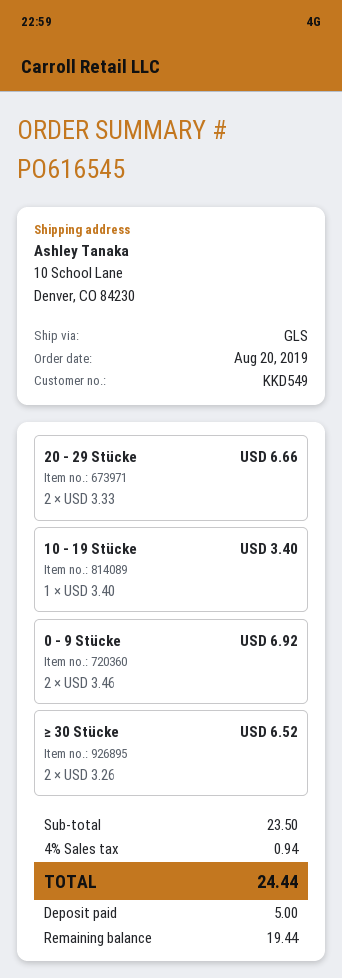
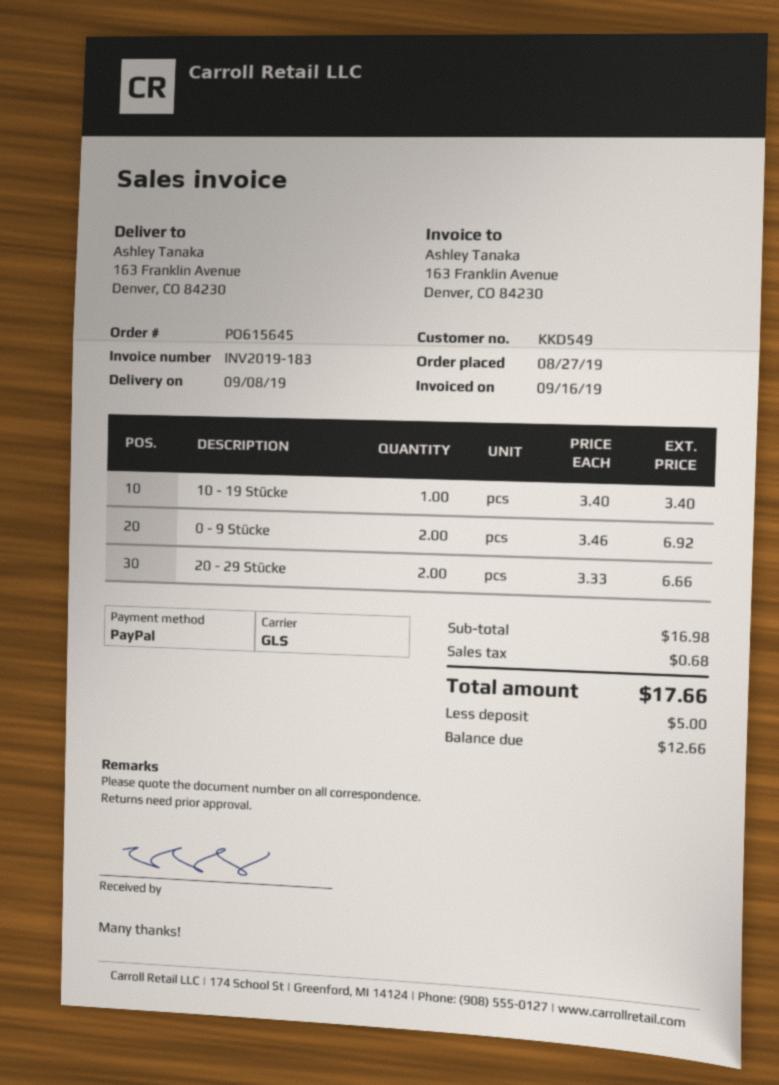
order number: PO616545 -> PO615645
order date: 2019-08-20 -> 2019-08-27
ship to: 10 School Lane, Denver, CO 84230 -> 163 Franklin Avenue, Denver, CO 84230
≥ 30 Stücke: 2 x 3.26 = 6.52 -> none
subtotal: 23.50 -> 16.98
tax: 0.94 -> 0.68
total: 24.44 -> 17.66
balance: 19.44 -> 12.66

